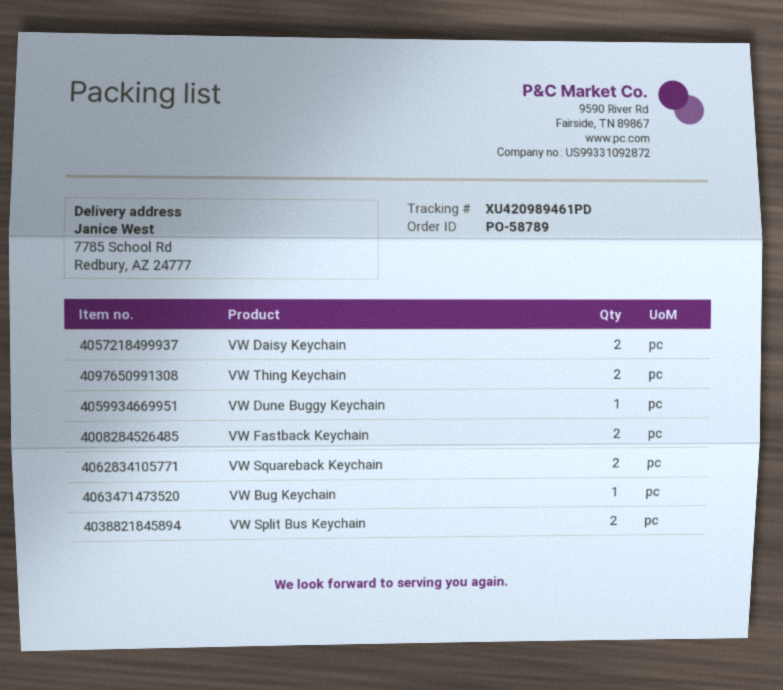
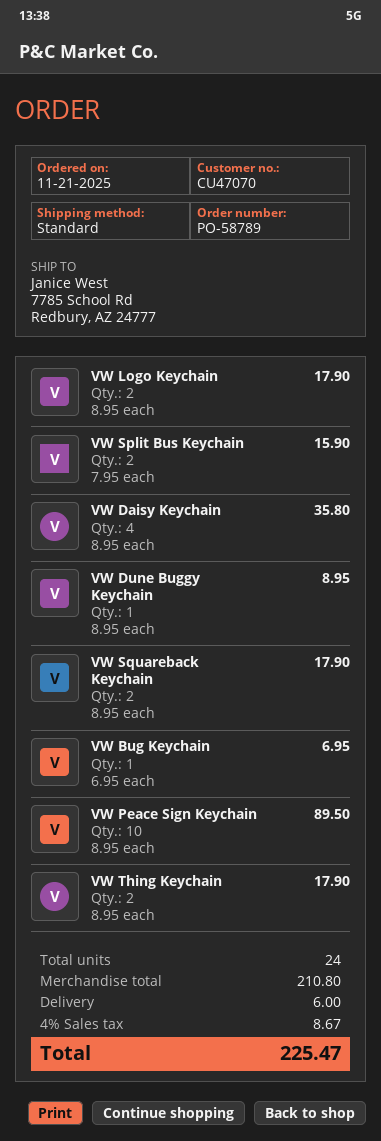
VW Daisy Keychain: 2 -> 4
VW Fastback Keychain: 2 -> none
VW Logo Keychain: none -> 2
VW Peace Sign Keychain: none -> 10

